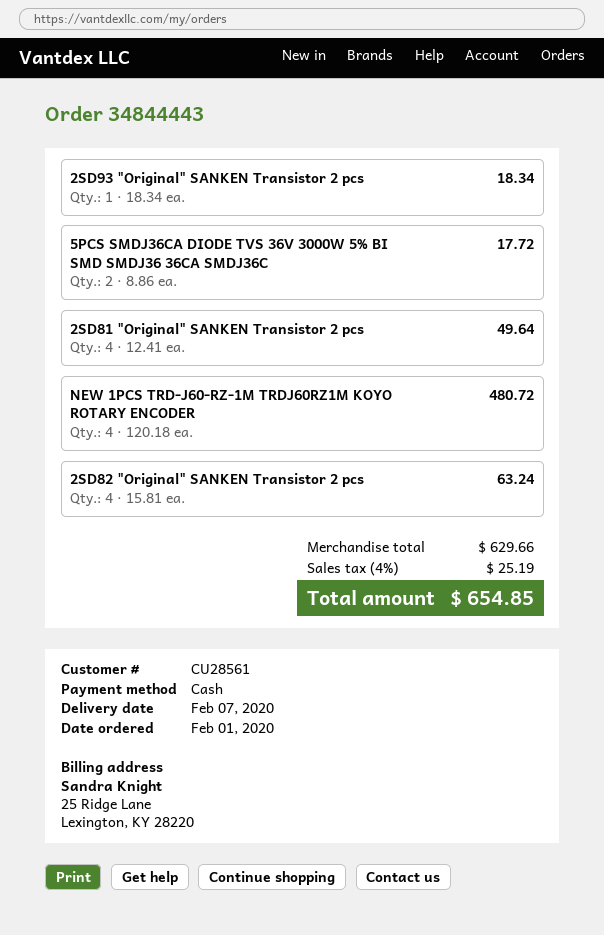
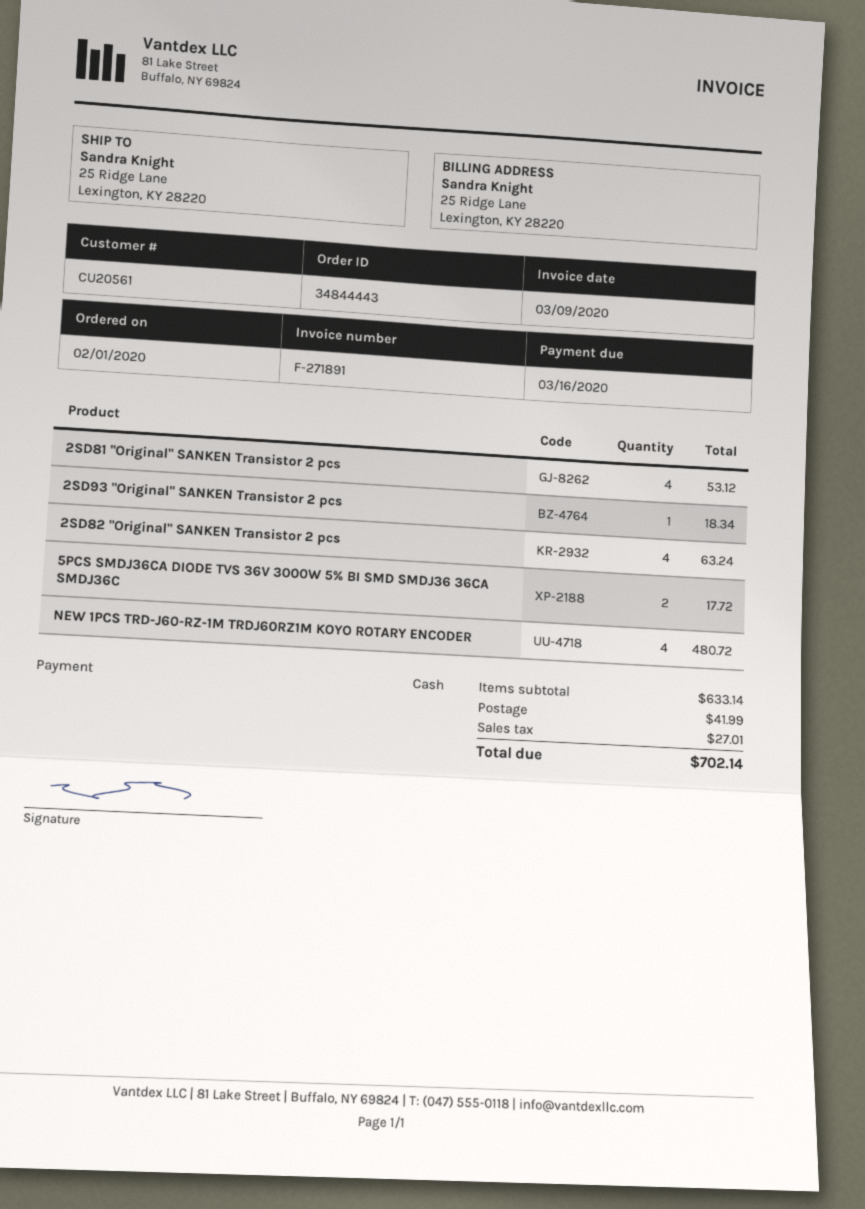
customer number: CU28561 -> CU20561
2SD81 "Original" SANKEN Transistor 2 pcs: 4 for 49.64 -> 4 for 53.12
subtotal: 629.66 -> 633.14
shipping: none -> 41.99
tax: 25.19 -> 27.01
total: 654.85 -> 702.14

